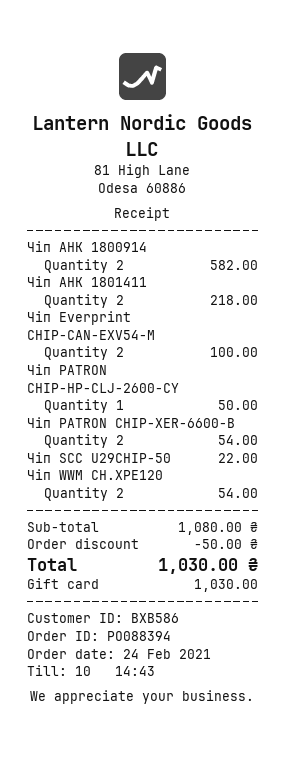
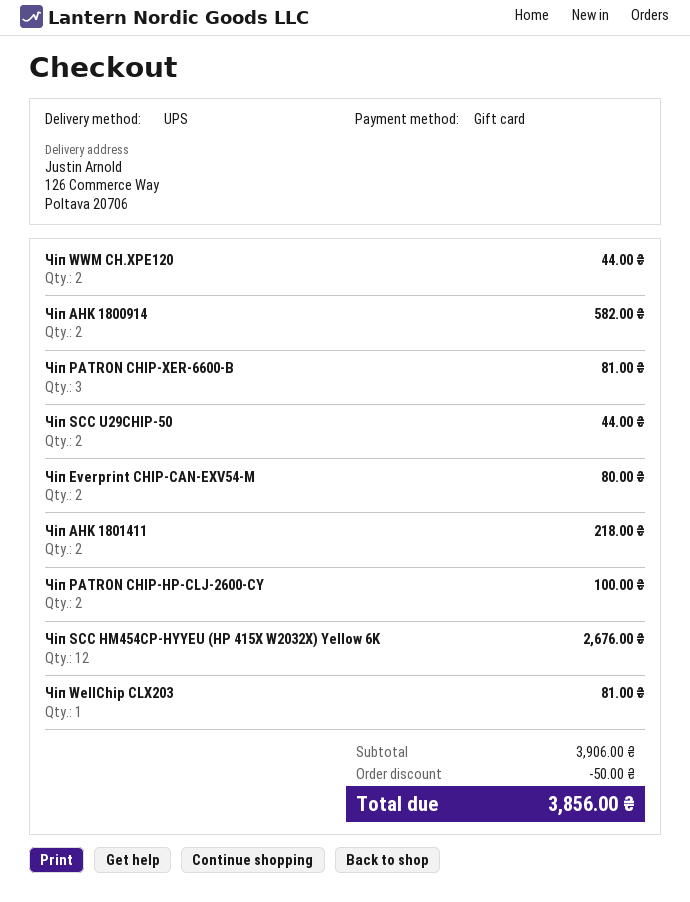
Чіп Everprint CHIP-CAN-EXV54-M: 2 for 100.00 -> 2 for 80.00
Чіп PATRON CHIP-HP-CLJ-2600-CY: 1 for 50.00 -> 2 for 100.00
Чіп PATRON CHIP-XER-6600-B: 2 for 54.00 -> 3 for 81.00
Чіп SCC U29CHIP-50: 1 for 22.00 -> 2 for 44.00
Чіп WWM CH.XPE120: 2 for 54.00 -> 2 for 44.00
Чіп SCC HM454CP-HYYEU (HP 415X W2032X) Yellow 6K: none -> 12 for 2676.00
Чіп WellChip CLX203: none -> 1 for 81.00
subtotal: 1080.00 -> 3906.00
total: 1030.00 -> 3856.00

